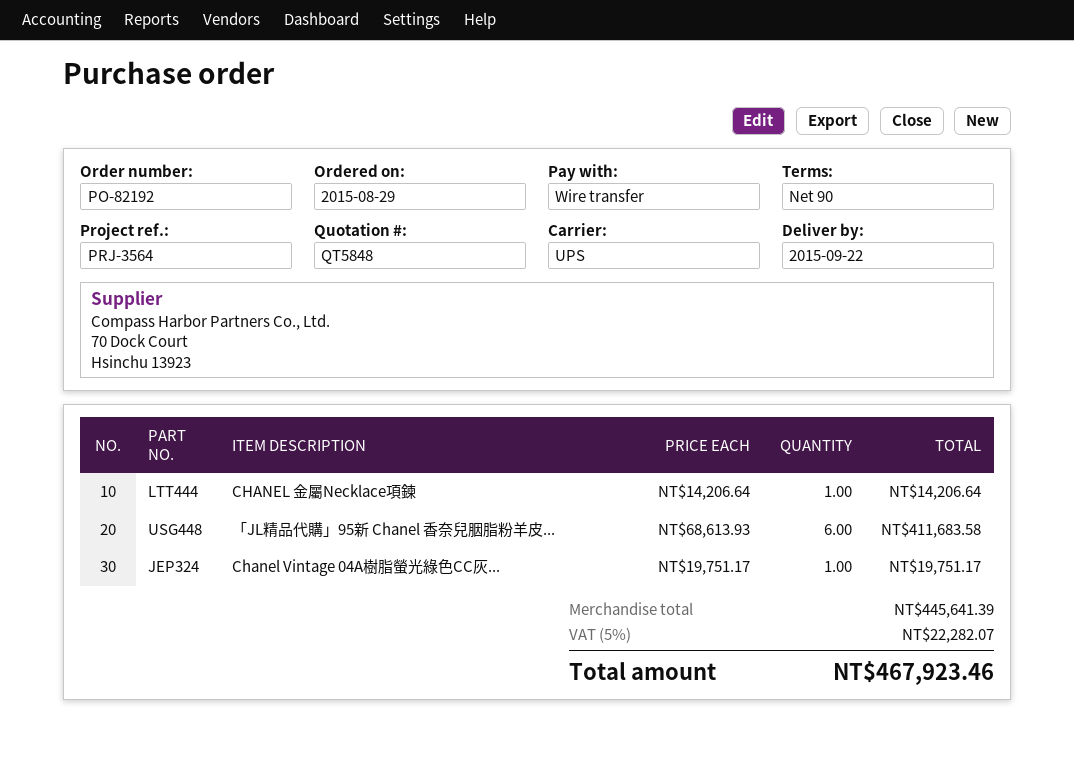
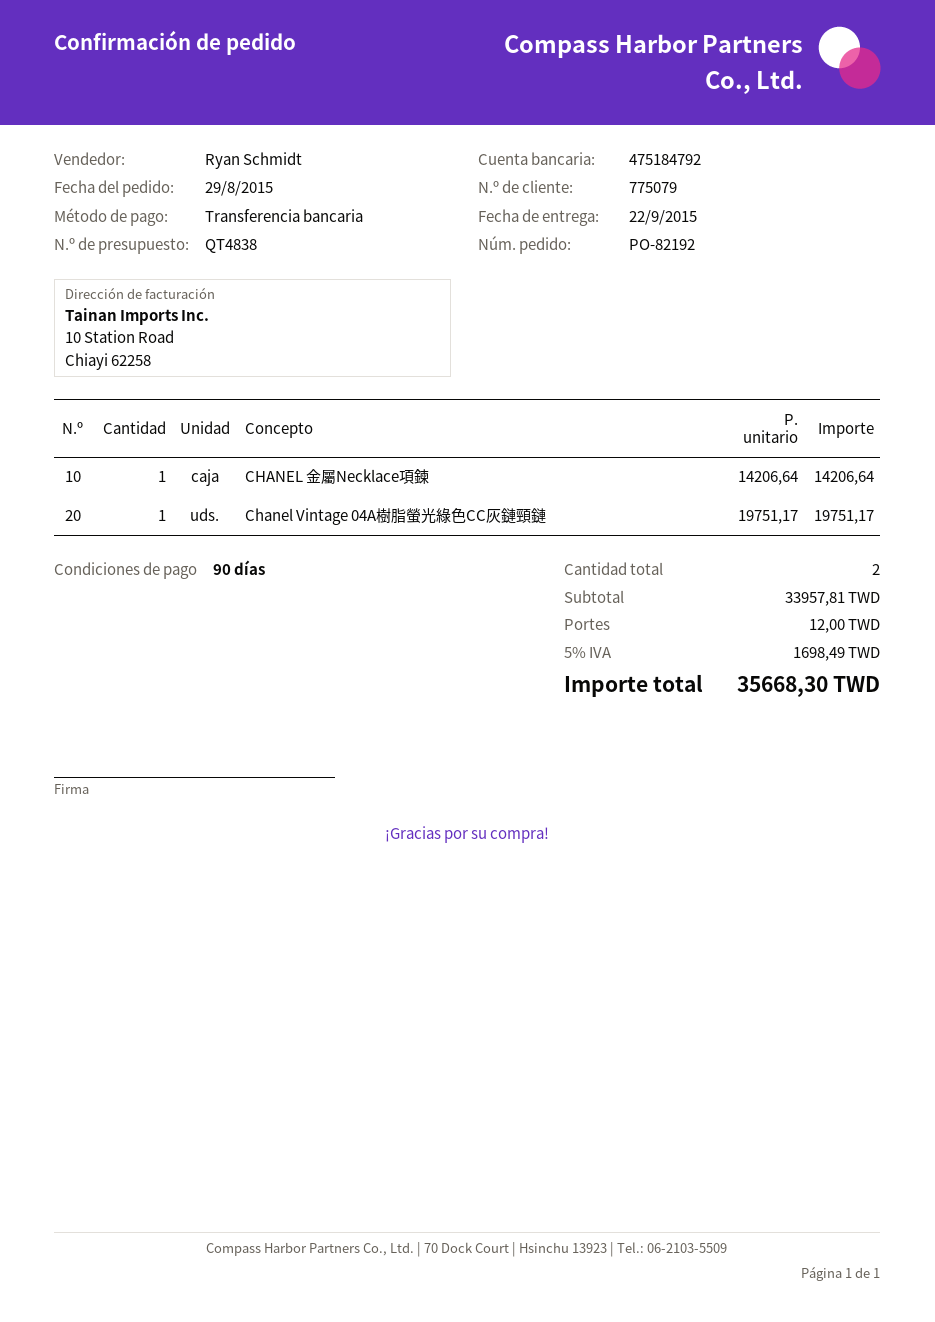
quote number: QT5848 -> QT4838
「JL精品代購」95新 Chanel 香奈兒胭脂粉羊皮...: 6 x 68613.93 = 411683.58 -> none
subtotal: 445641.39 -> 33957.81
shipping: none -> 12.00
tax: 5% = 22282.07 -> 5% = 1698.49
total: 467923.46 -> 35668.30

